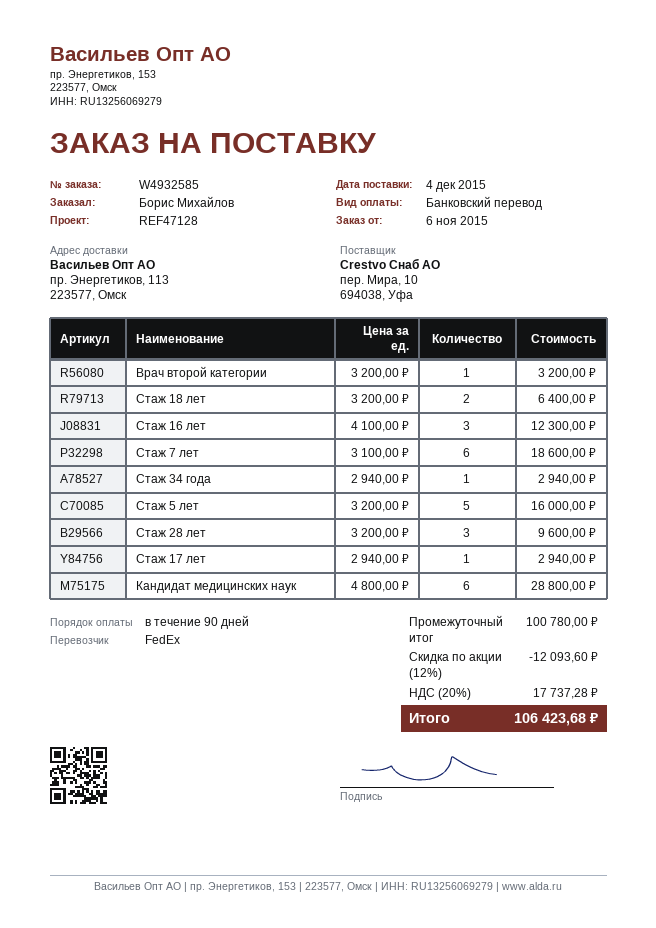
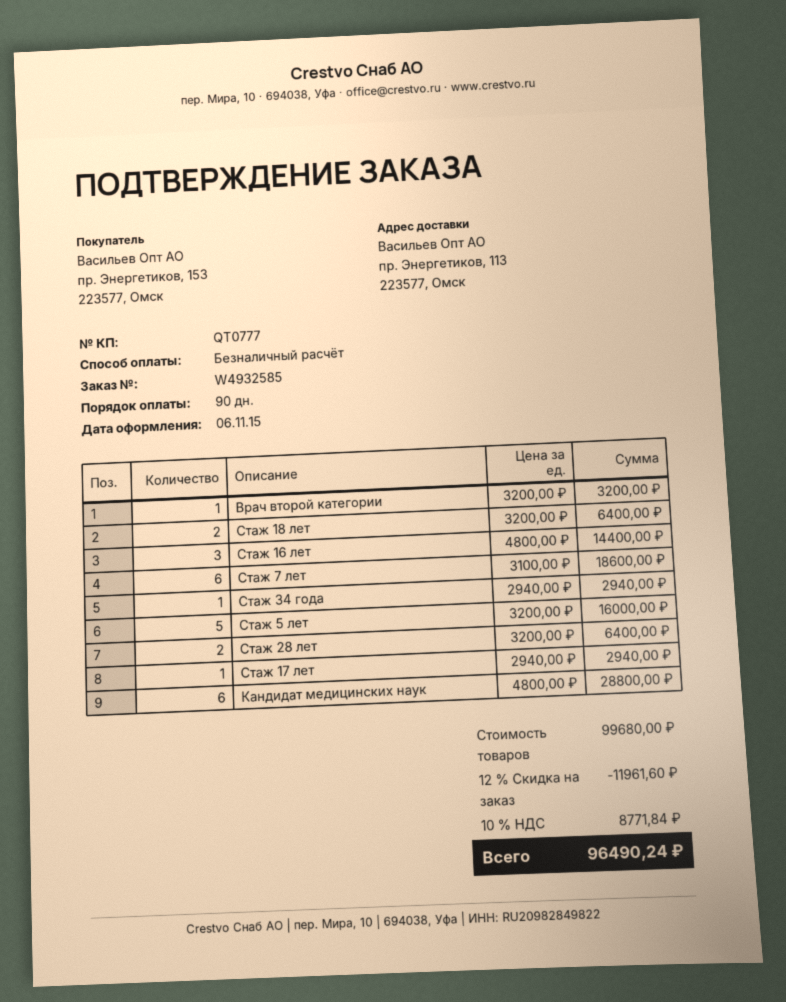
Стаж 16 лет: 3 x 4100.00 = 12300.00 -> 3 x 4800.00 = 14400.00
Стаж 28 лет: 3 x 3200.00 = 9600.00 -> 2 x 3200.00 = 6400.00
subtotal: 100780.00 -> 99680.00
discount: 12% = 12093.60 -> 12% = 11961.60
tax: 20% = 17737.28 -> 10% = 8771.84
total: 106423.68 -> 96490.24

